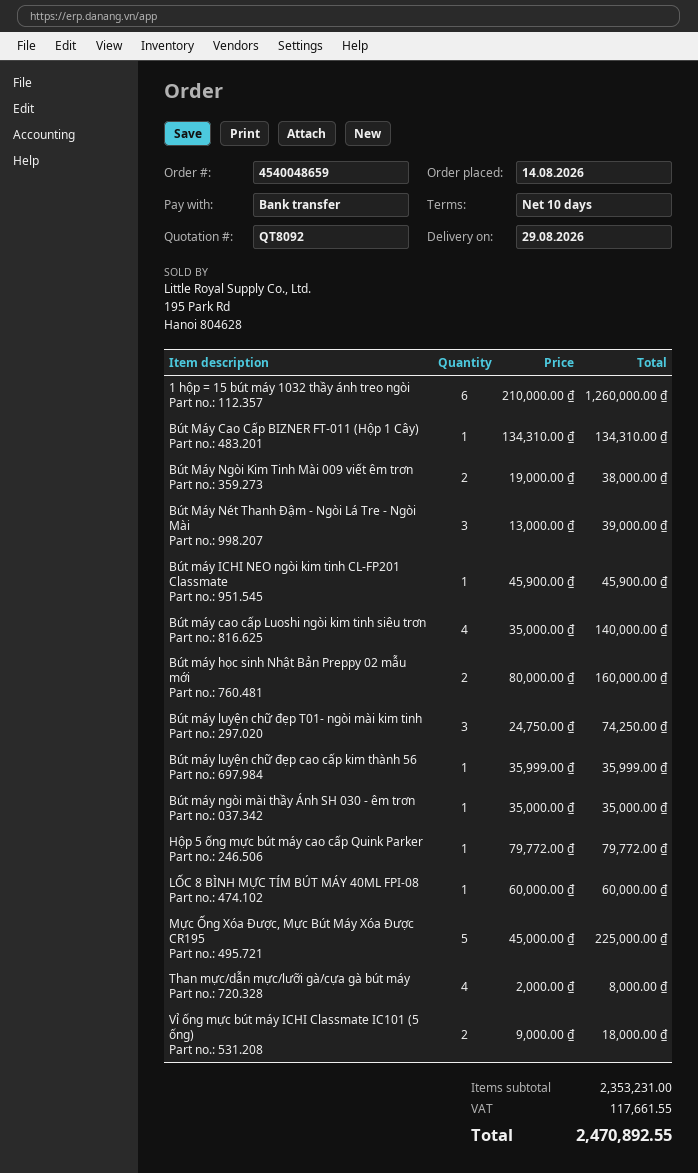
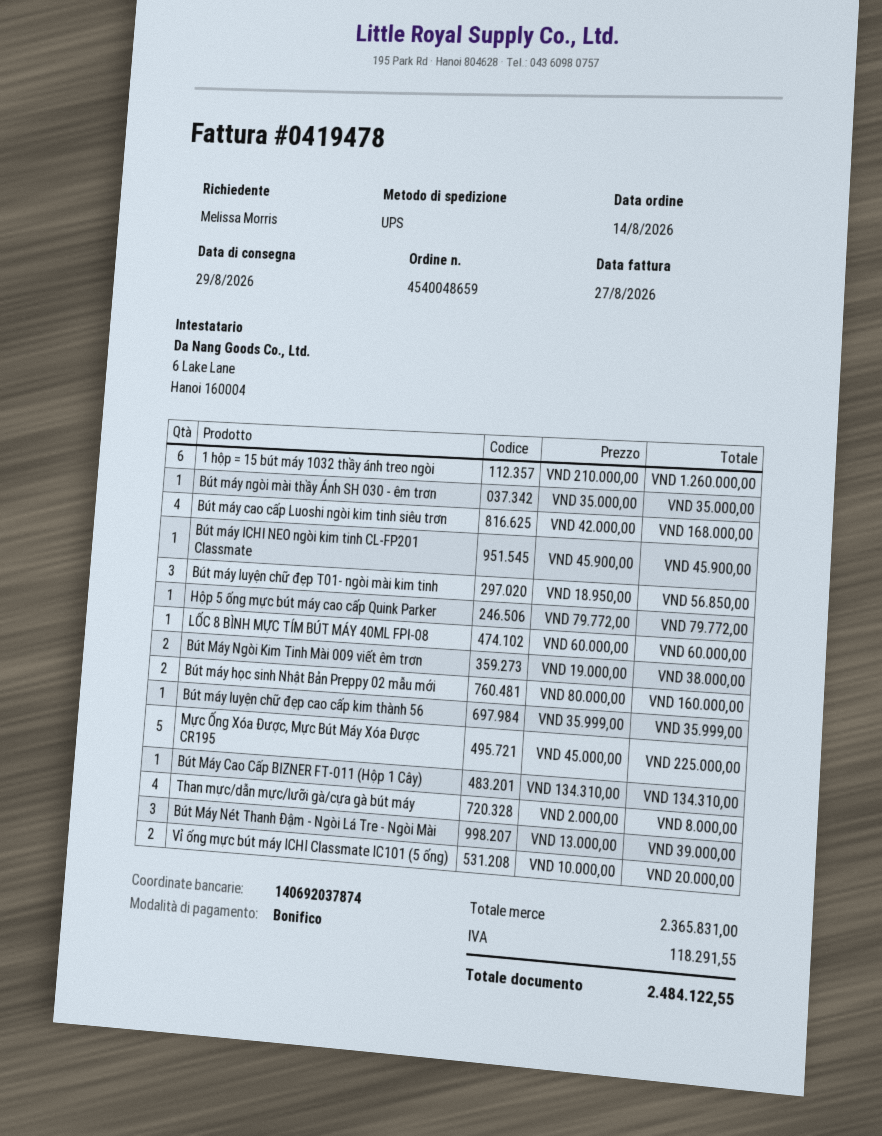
Bút máy cao cấp Luoshi ngòi kim tinh siêu trơn: 4 x 35000.00 = 140000.00 -> 4 x 42000.00 = 168000.00
Bút máy luyện chữ đẹp T01- ngòi mài kim tinh: 3 x 24750.00 = 74250.00 -> 3 x 18950.00 = 56850.00
Vỉ ống mực bút máy ICHI Classmate IC101 (5 ống): 2 x 9000.00 = 18000.00 -> 2 x 10000.00 = 20000.00
subtotal: 2353231.00 -> 2365831.00
tax: 117661.55 -> 118291.55
total: 2470892.55 -> 2484122.55

